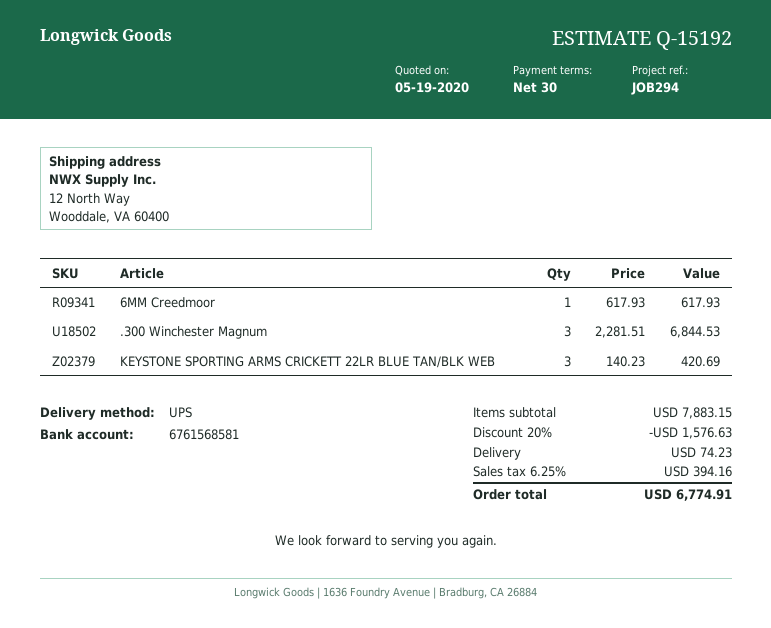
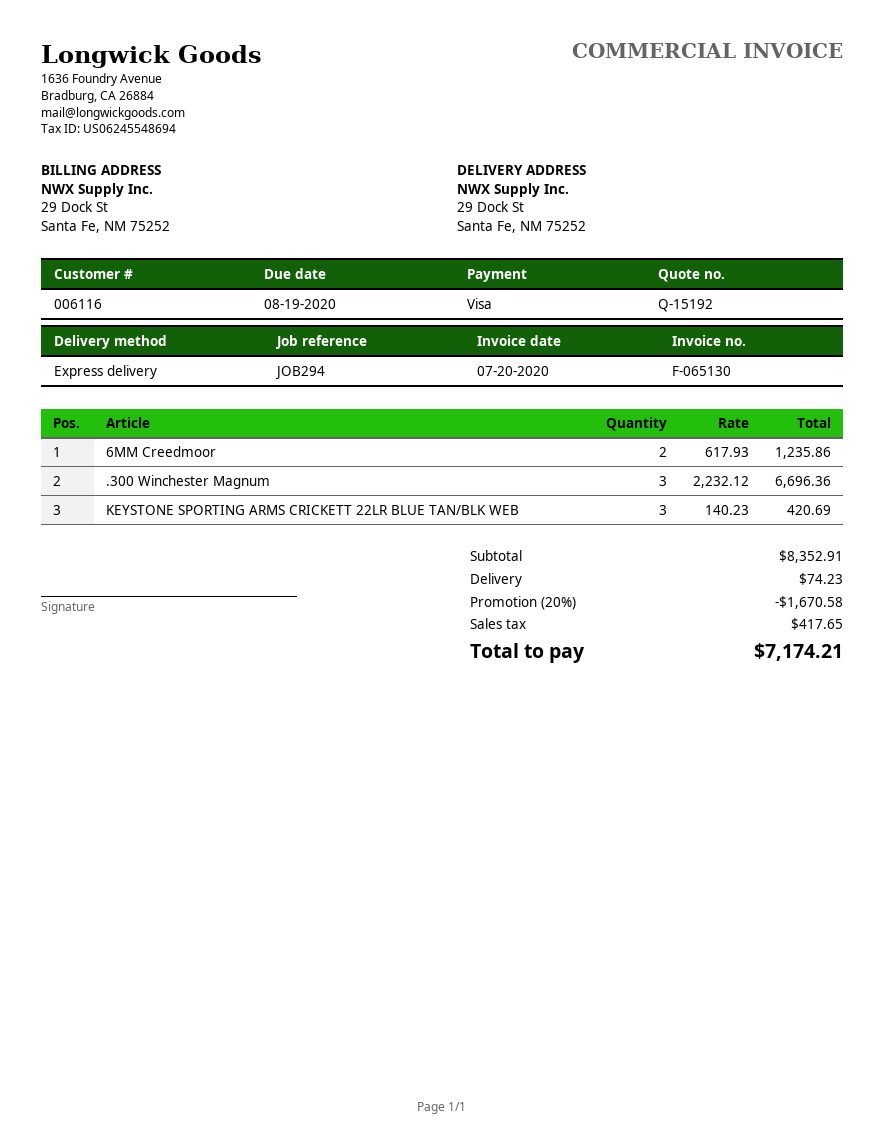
shipping method: UPS -> express
ship to: 12 North Way, Wooddale, VA 60400 -> 29 Dock St, Santa Fe, NM 75252
6MM Creedmoor: 1 x 617.93 = 617.93 -> 2 x 617.93 = 1235.86
.300 Winchester Magnum: 3 x 2281.51 = 6844.53 -> 3 x 2232.12 = 6696.36
subtotal: 7883.15 -> 8352.91
discount: 20% = 1576.63 -> 20% = 1670.58
tax: 394.16 -> 417.65
total: 6774.91 -> 7174.21

